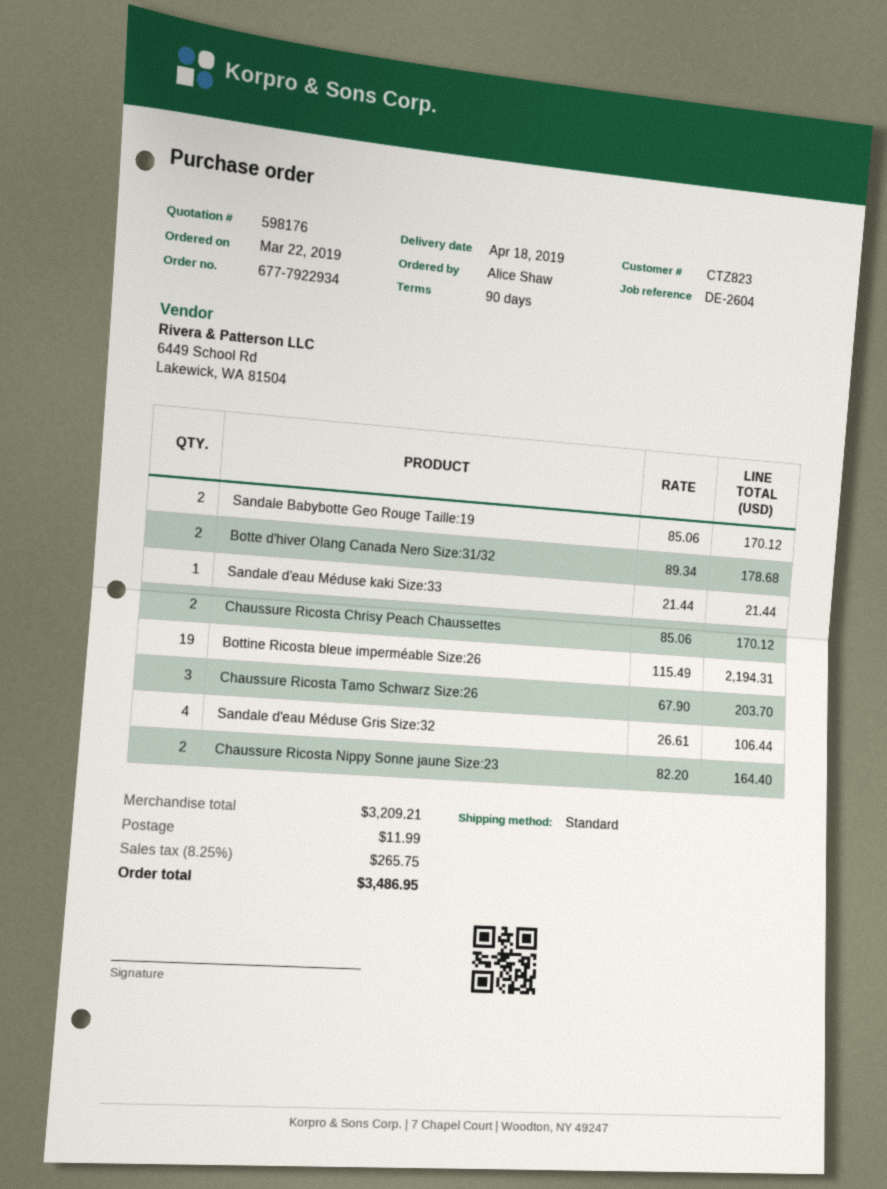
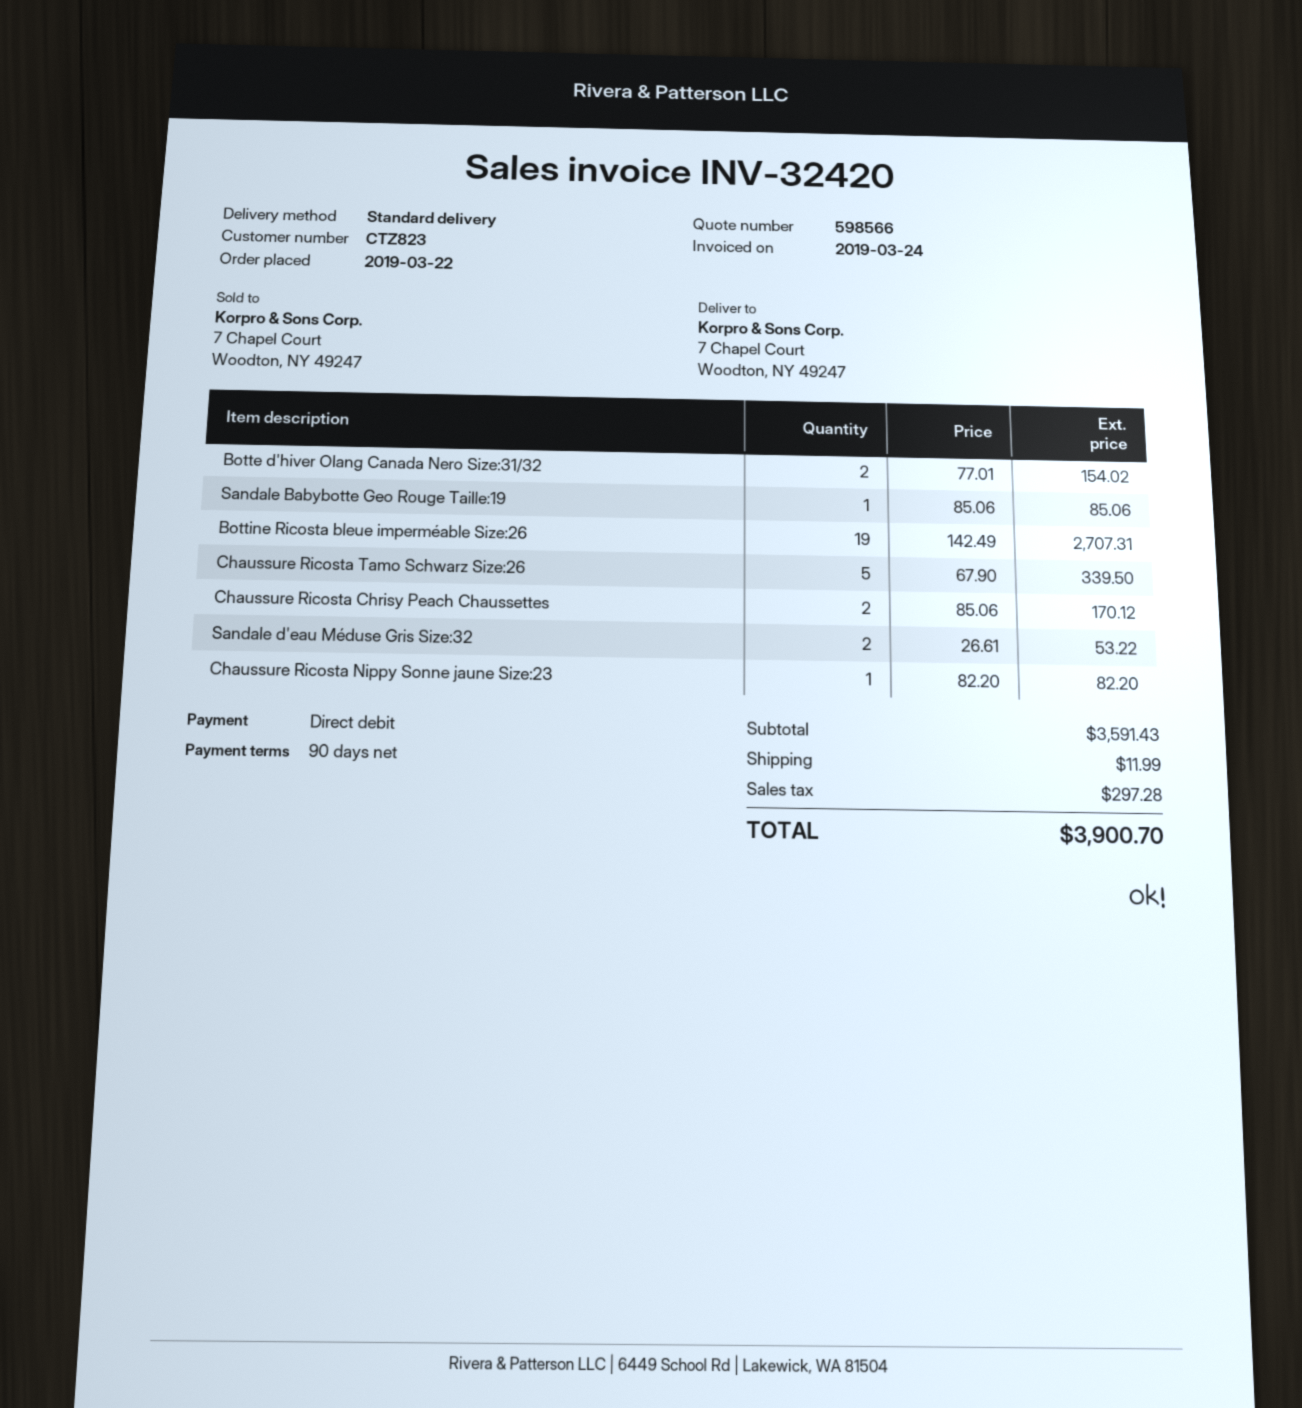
quote number: 598176 -> 598566
Sandale Babybotte Geo Rouge Taille:19: 2 x 85.06 = 170.12 -> 1 x 85.06 = 85.06
Botte d'hiver Olang Canada Nero Size:31/32: 2 x 89.34 = 178.68 -> 2 x 77.01 = 154.02
Sandale d'eau Méduse kaki Size:33: 1 x 21.44 = 21.44 -> none
Bottine Ricosta bleue imperméable Size:26: 19 x 115.49 = 2194.31 -> 19 x 142.49 = 2707.31
Chaussure Ricosta Tamo Schwarz Size:26: 3 x 67.90 = 203.70 -> 5 x 67.90 = 339.50
Sandale d'eau Méduse Gris Size:32: 4 x 26.61 = 106.44 -> 2 x 26.61 = 53.22
Chaussure Ricosta Nippy Sonne jaune Size:23: 2 x 82.20 = 164.40 -> 1 x 82.20 = 82.20
subtotal: 3209.21 -> 3591.43
tax: 265.75 -> 297.28
total: 3486.95 -> 3900.70

